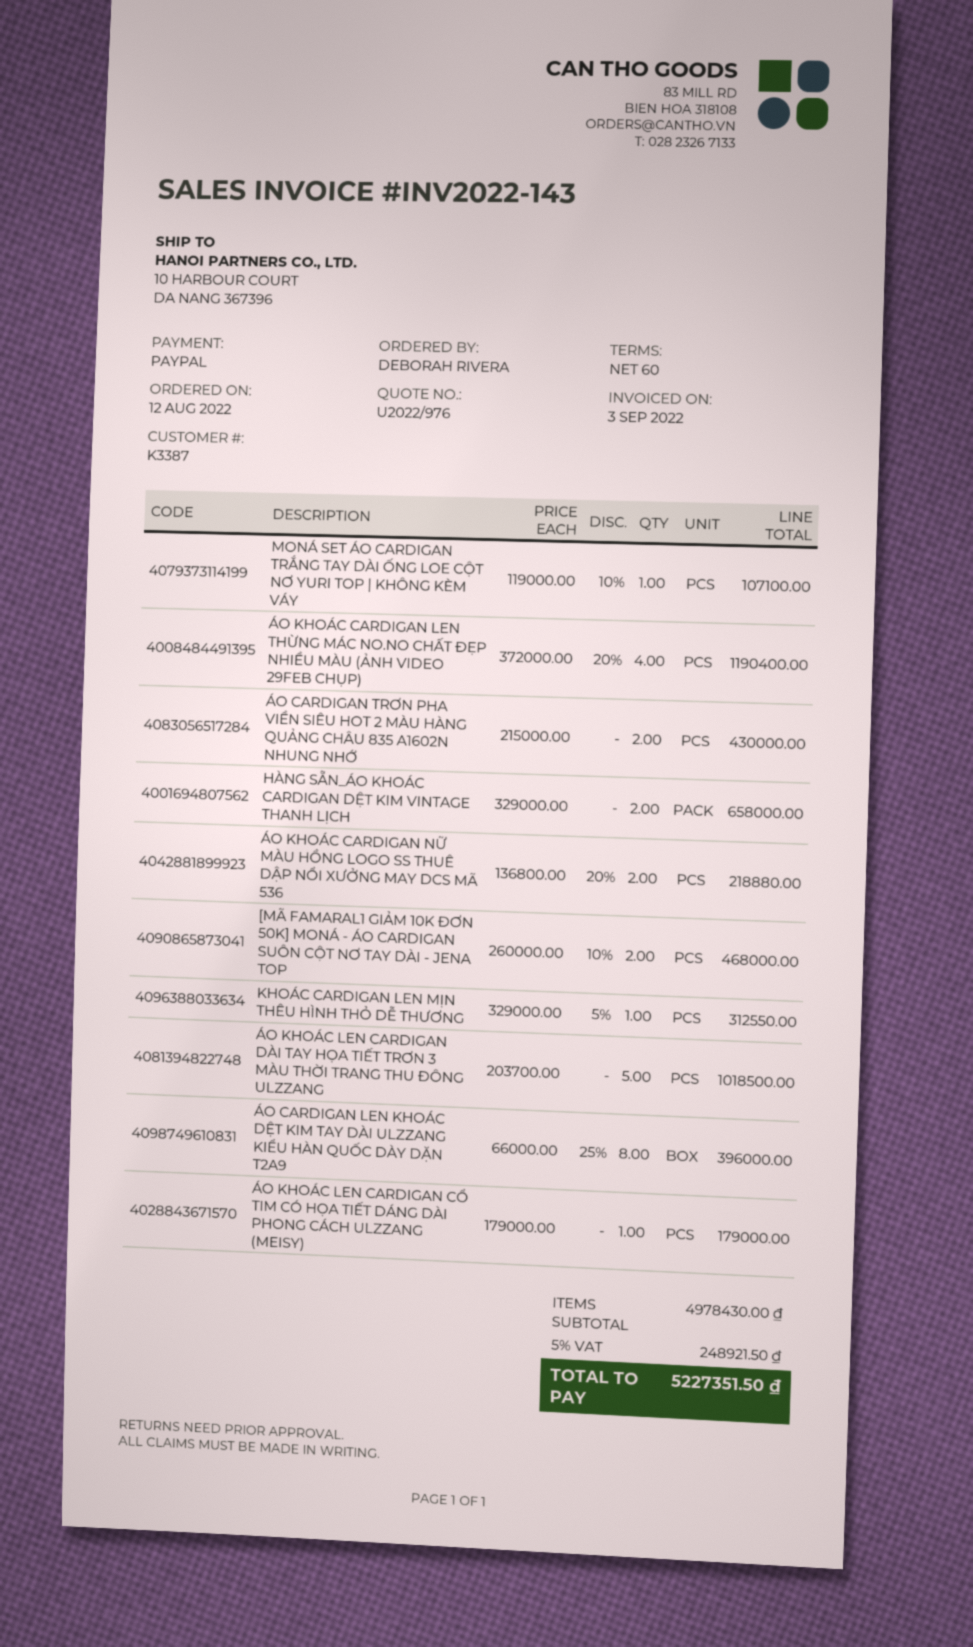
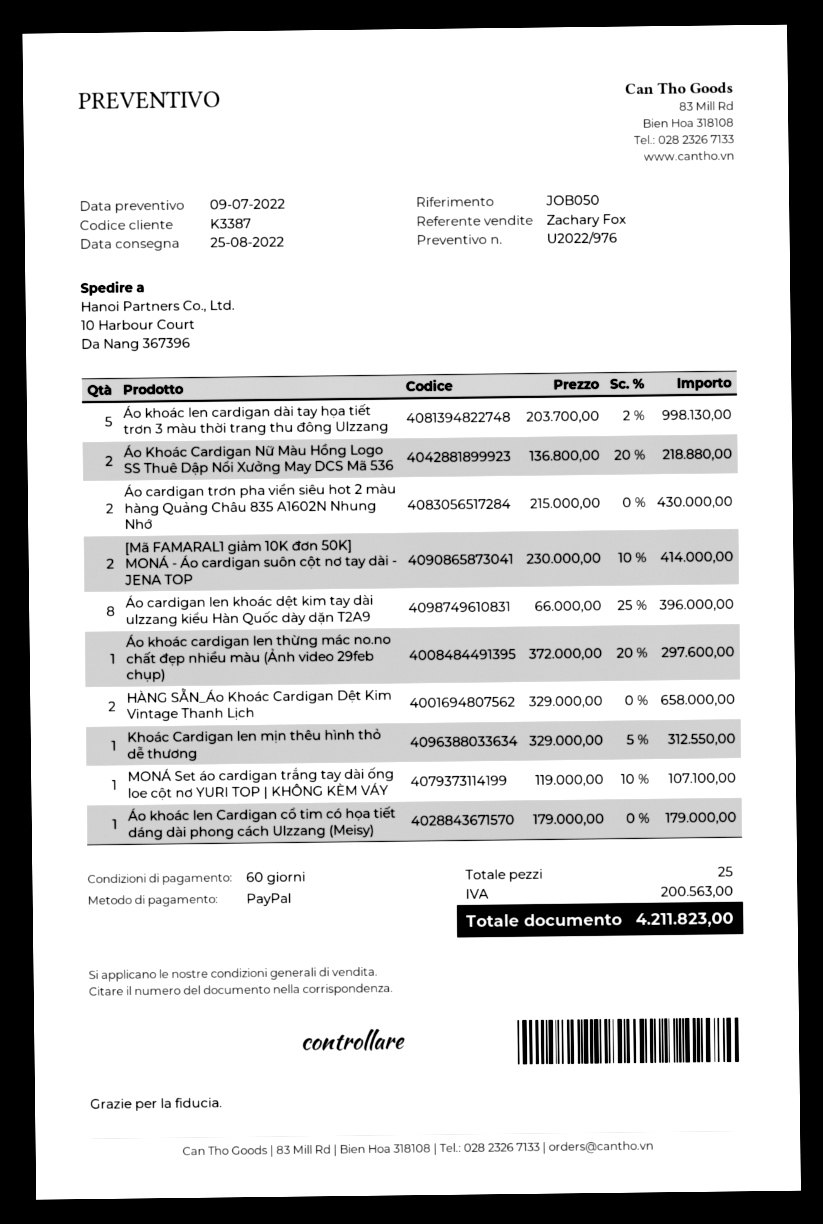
ÁO KHOÁC CARDIGAN LEN THỪNG MÁC NO.NO CHẤT ĐẸP NHIỀU MÀU (ẢNH VIDEO 29FEB CHỤP): 4 x 372000.00 - 20% = 1190400.00 -> 1 x 372000.00 - 20% = 297600.00
[MÃ FAMARAL1 GIẢM 10K ĐƠN 50K] MONÁ - ÁO CARDIGAN SUÔN CỘT NƠ TAY DÀI - JENA TOP: 2 x 260000.00 - 10% = 468000.00 -> 2 x 230000.00 - 10% = 414000.00
ÁO KHOÁC LEN CARDIGAN DÀI TAY HỌA TIẾT TRƠN 3 MÀU THỜI TRANG THU ĐÔNG ULZZANG: 5 x 203700.00 = 1018500.00 -> 5 x 203700.00 - 2% = 998130.00
tax: 248921.50 -> 200563.00
total: 5227351.50 -> 4211823.00

